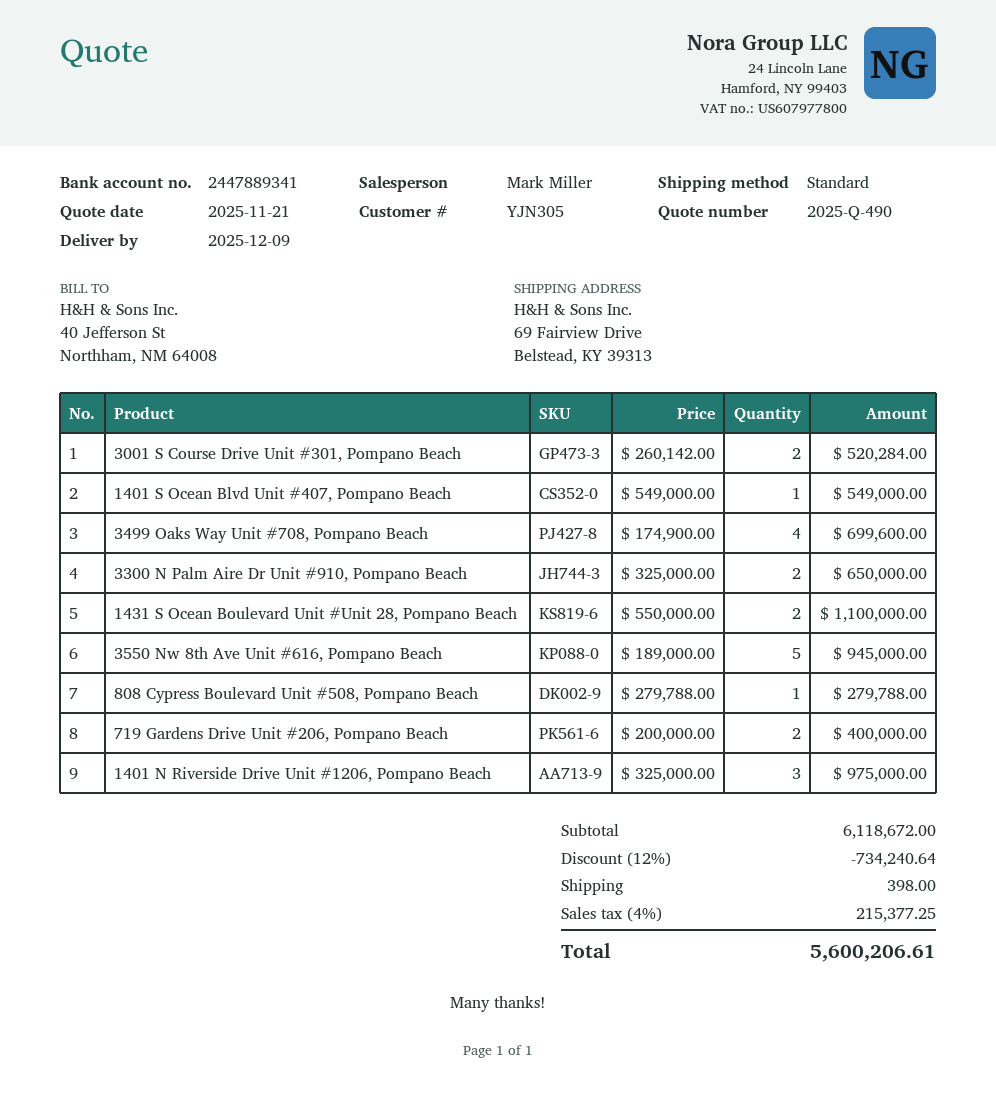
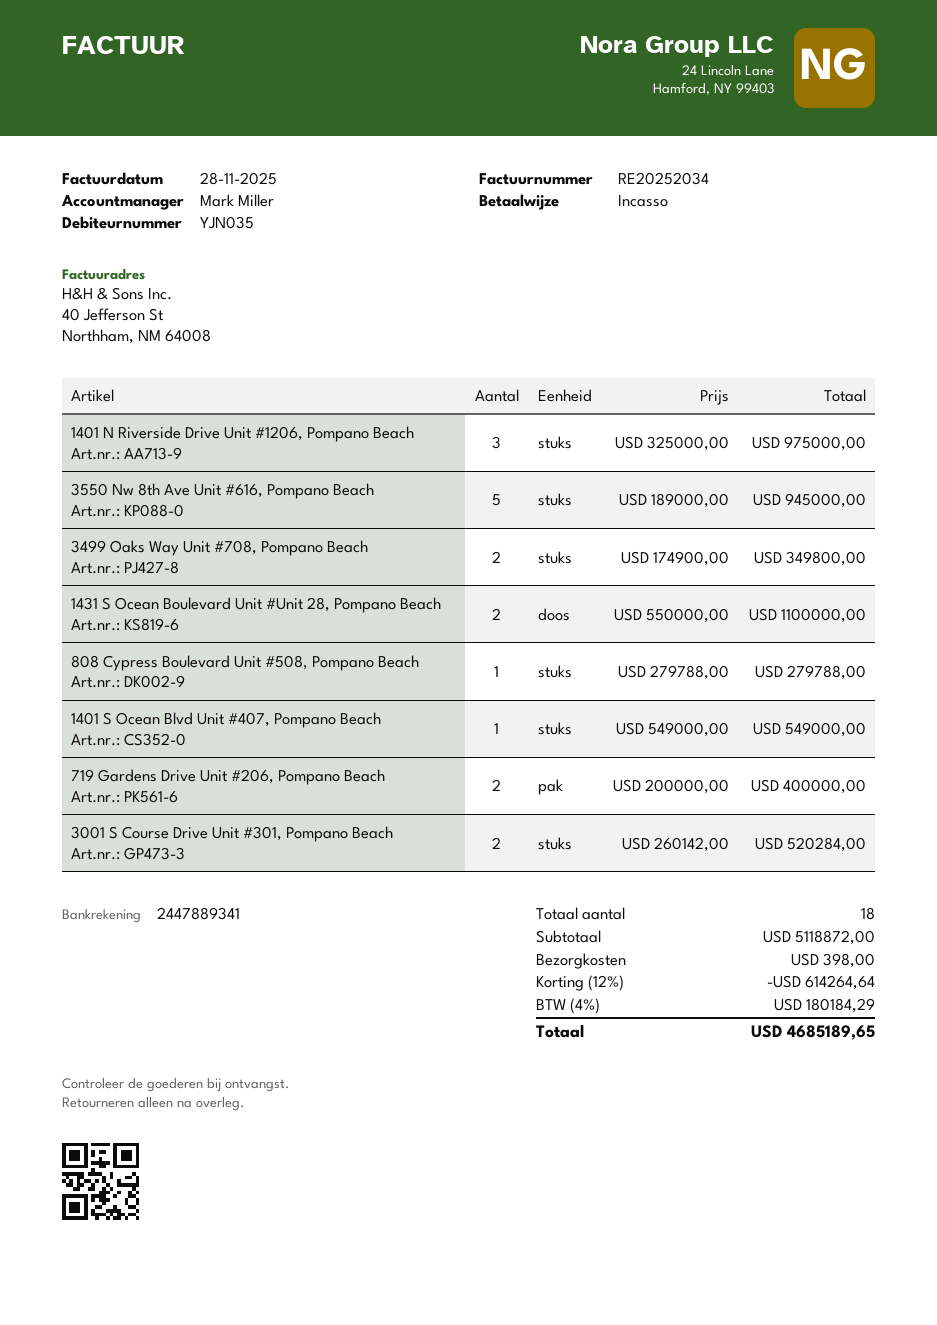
customer number: YJN305 -> YJN035
3499 Oaks Way Unit #708, Pompano Beach: 4 x 174900.00 = 699600.00 -> 2 x 174900.00 = 349800.00
3300 N Palm Aire Dr Unit #910, Pompano Beach: 2 x 325000.00 = 650000.00 -> none
subtotal: 6118672.00 -> 5118872.00
discount: 12% = 734240.64 -> 12% = 614264.64
tax: 4% = 215377.25 -> 4% = 180184.29
total: 5600206.61 -> 4685189.65

